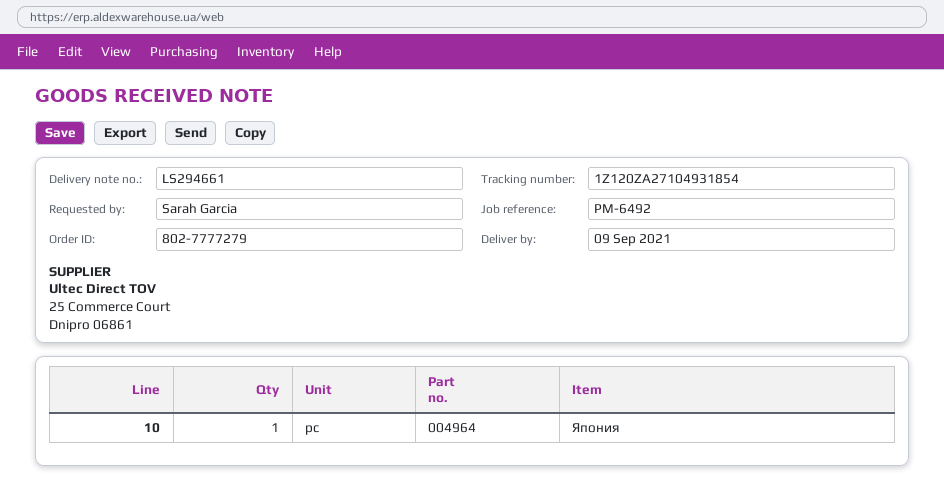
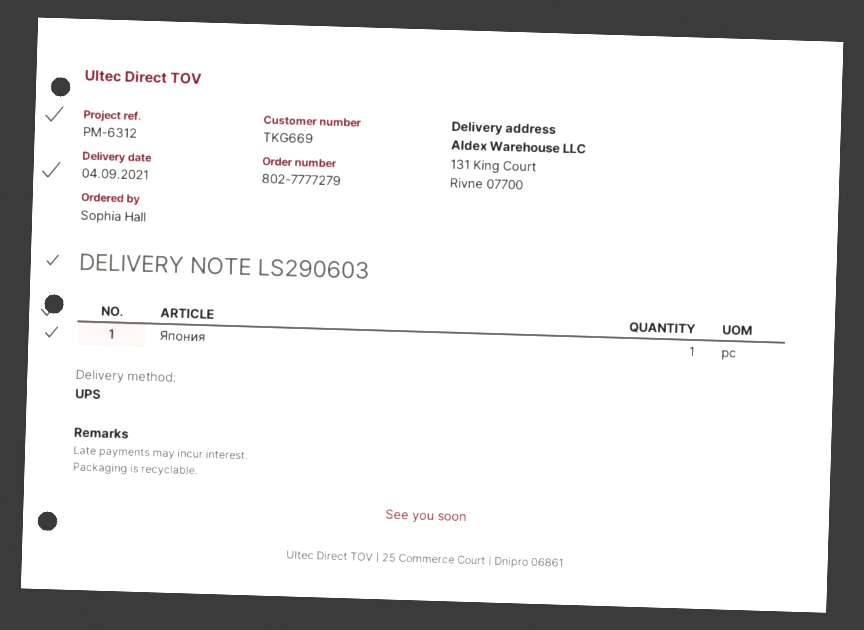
delivery note number: LS294661 -> LS290603
delivery date: 2021-09-09 -> 2021-09-04
reference: PM-6492 -> PM-6312
ordered by: Sarah Garcia -> Sophia Hall

